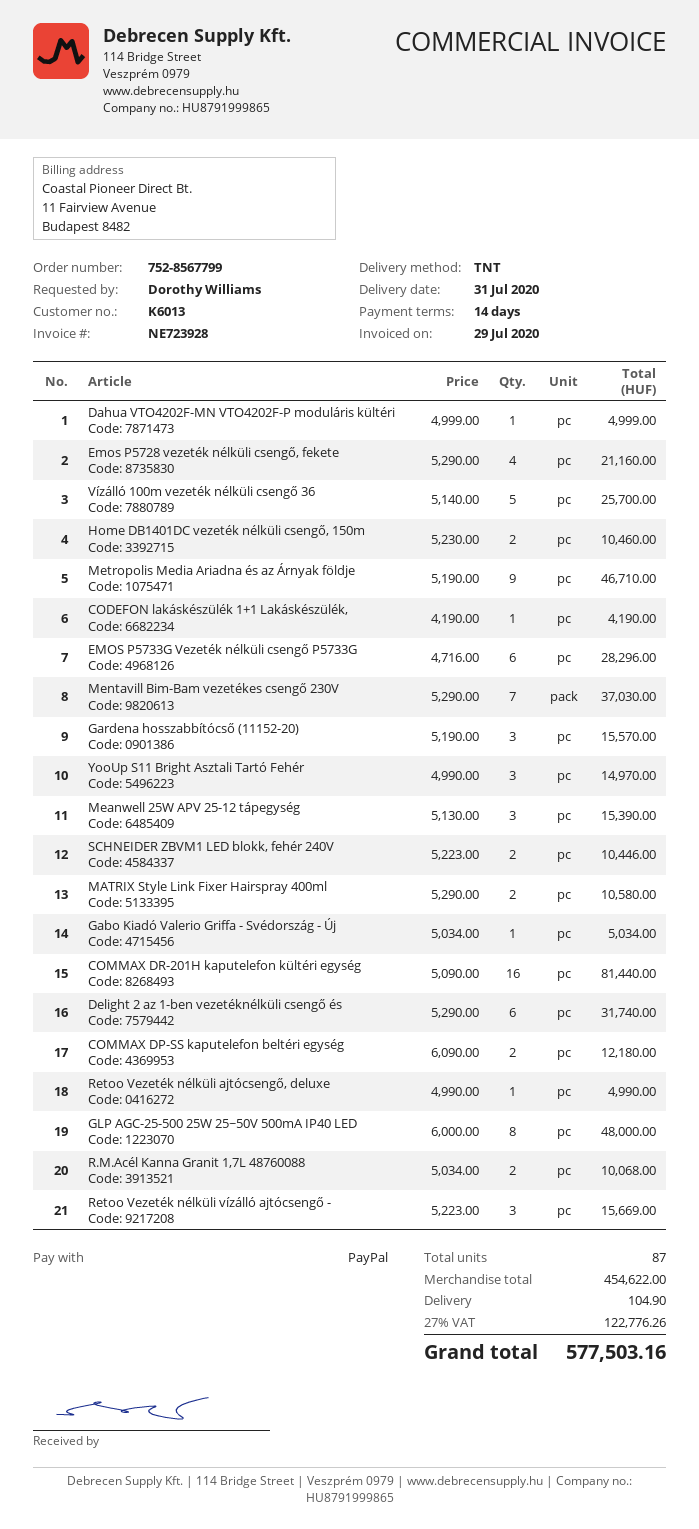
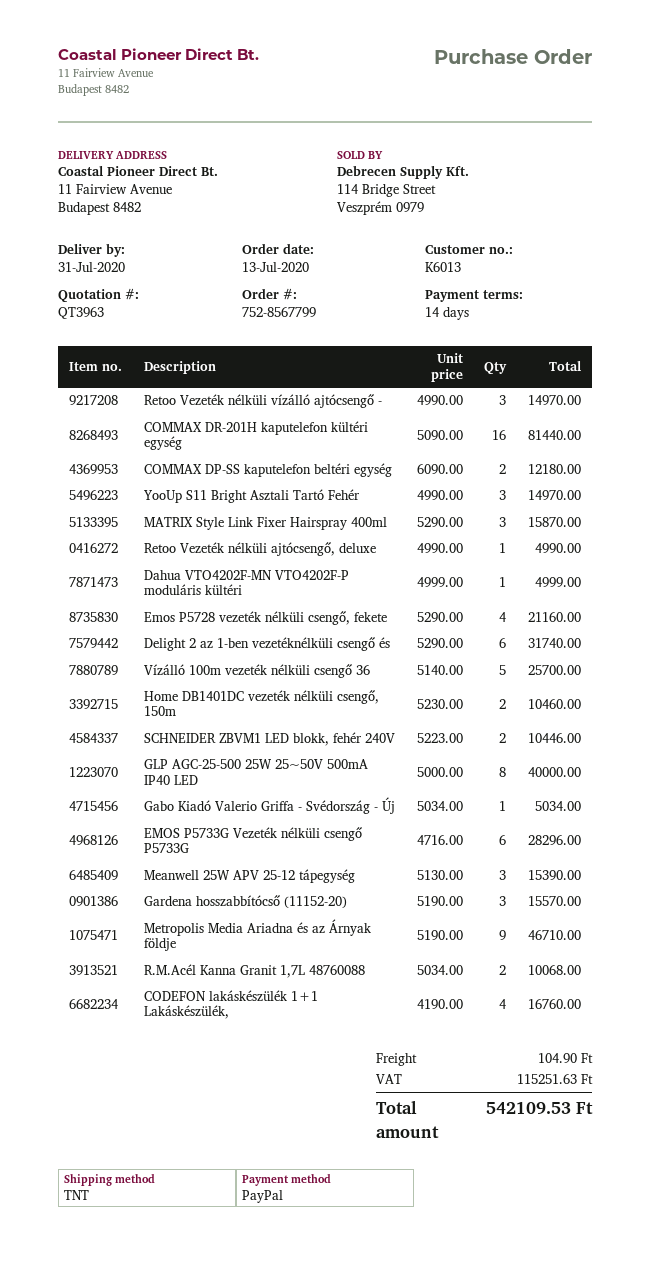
CODEFON lakáskészülék 1+1 Lakáskészülék,: 1 x 4190.00 = 4190.00 -> 4 x 4190.00 = 16760.00
Mentavill Bim-Bam vezetékes csengő 230V: 7 x 5290.00 = 37030.00 -> none
MATRIX Style Link Fixer Hairspray 400ml: 2 x 5290.00 = 10580.00 -> 3 x 5290.00 = 15870.00
GLP AGC-25-500 25W 25~50V 500mA IP40 LED: 8 x 6000.00 = 48000.00 -> 8 x 5000.00 = 40000.00
Retoo Vezeték nélküli vízálló ajtócsengő -: 3 x 5223.00 = 15669.00 -> 3 x 4990.00 = 14970.00
tax: 122776.26 -> 115251.63
total: 577503.16 -> 542109.53

